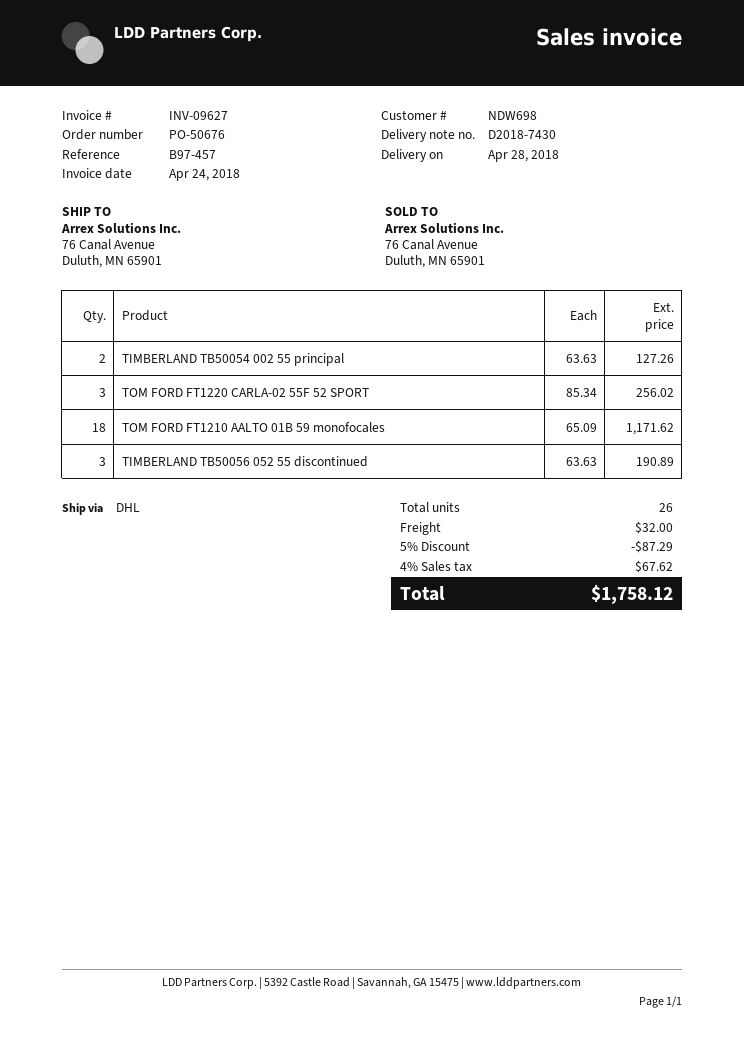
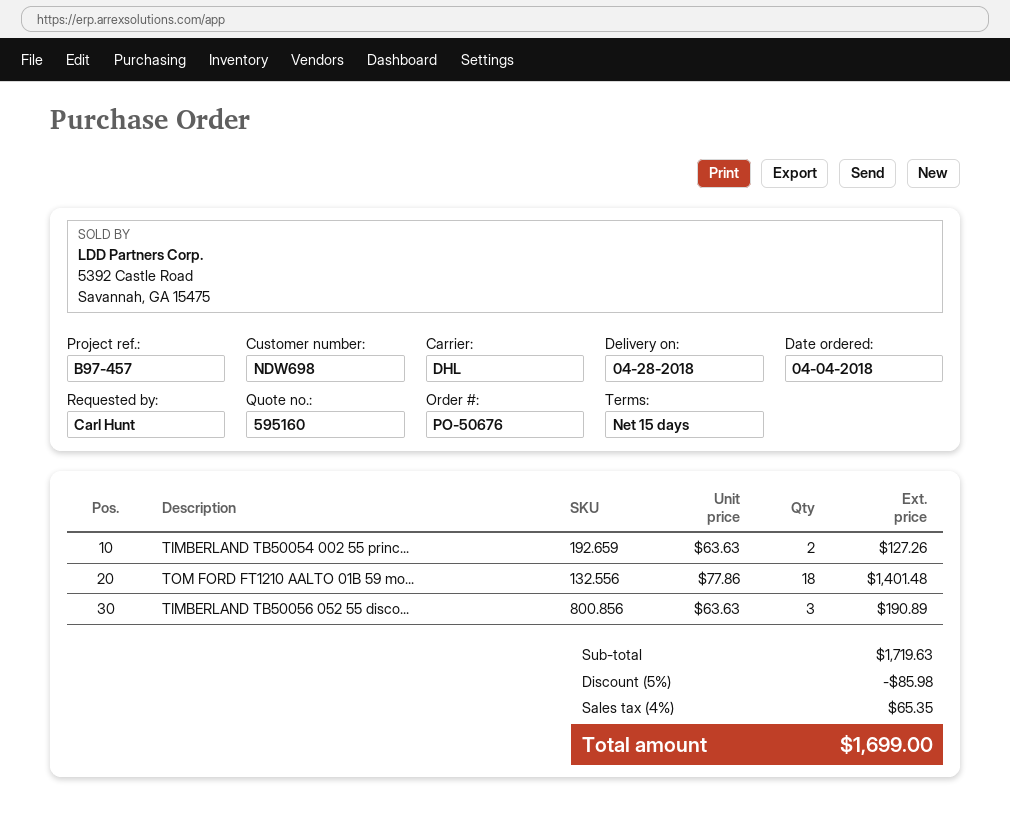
TOM FORD FT1220 CARLA-02 55F 52 SPORT: 3 x 85.34 = 256.02 -> none
TOM FORD FT1210 AALTO 01B 59 monofocales: 18 x 65.09 = 1171.62 -> 18 x 77.86 = 1401.48
discount: 5% = 87.29 -> 5% = 85.98
shipping: 32.00 -> none
tax: 4% = 67.62 -> 4% = 65.35
total: 1758.12 -> 1699.00

